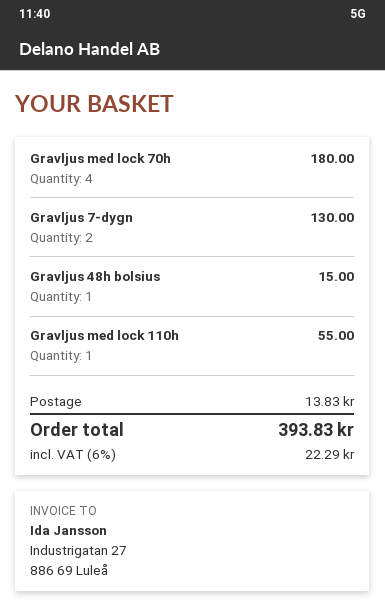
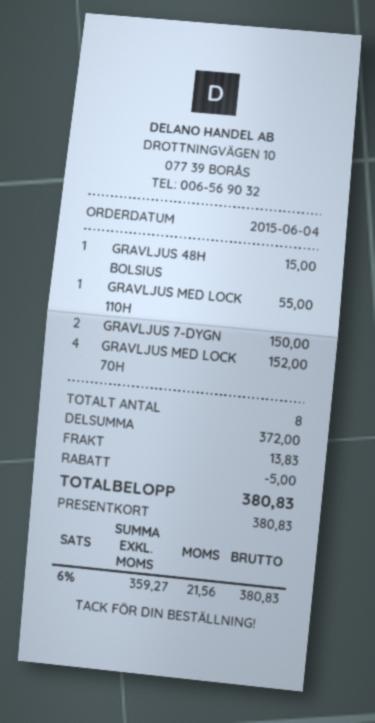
Gravljus med lock 70h: 4 for 180.00 -> 4 for 152.00
Gravljus 7-dygn: 2 for 130.00 -> 2 for 150.00
discount: none -> 5.00
tax: 6% = 22.29 -> 6% = 21.56
total: 393.83 -> 380.83

